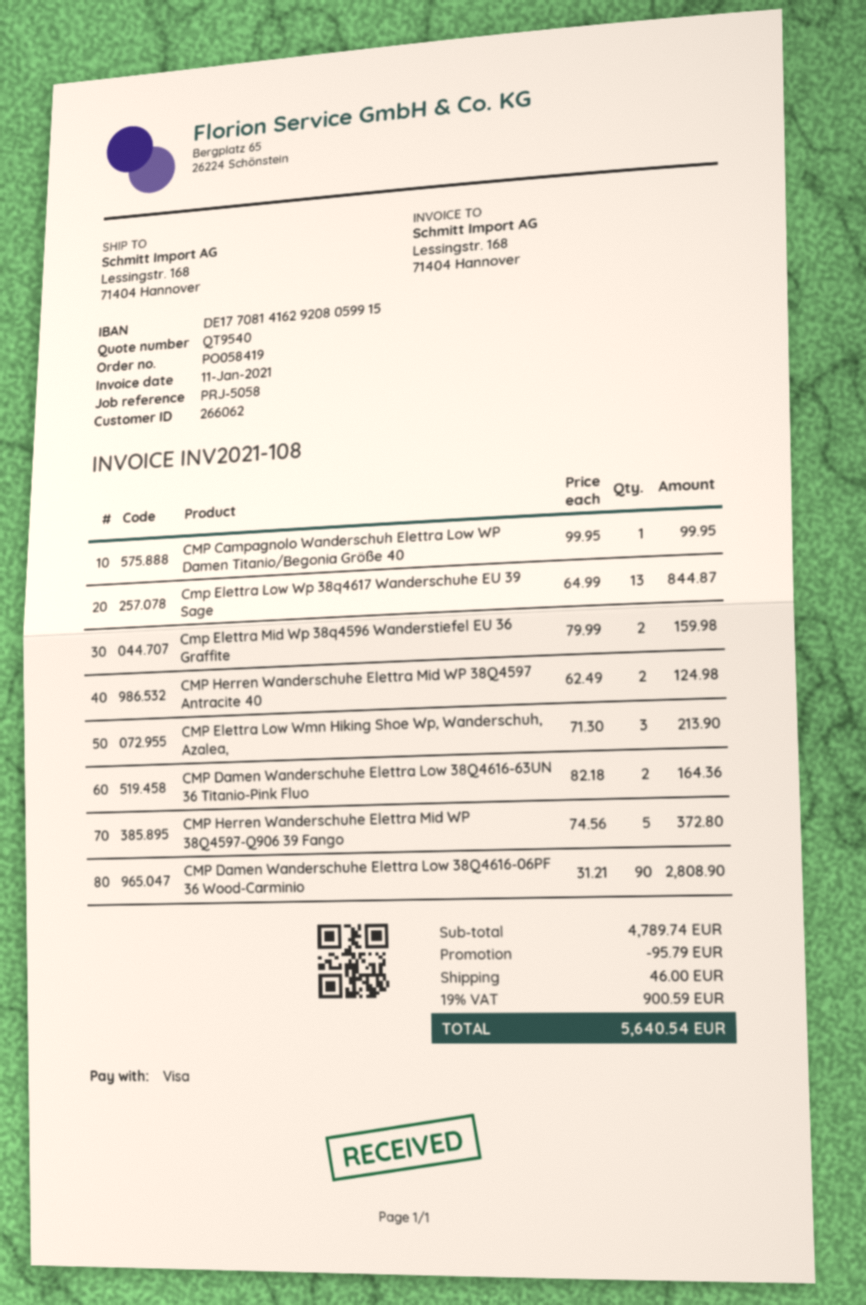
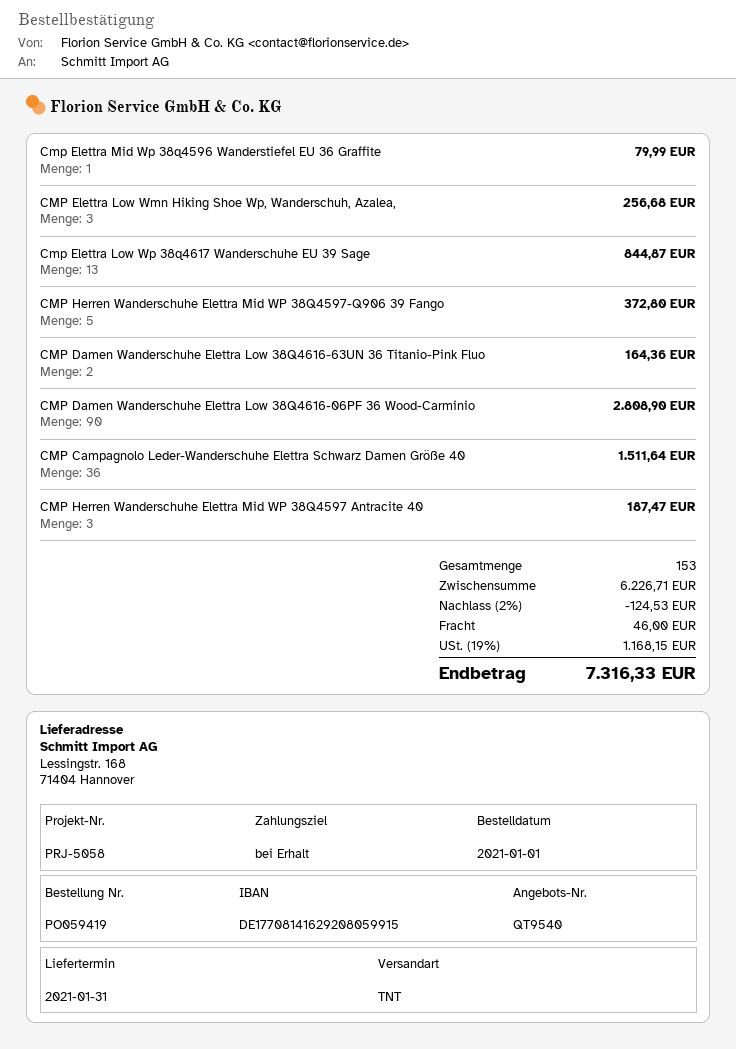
order number: PO058419 -> PO059419
CMP Campagnolo Wanderschuh Elettra Low WP Damen Titanio/Begonia Größe 40: 1 for 99.95 -> none
Cmp Elettra Mid Wp 38q4596 Wanderstiefel EU 36 Graffite: 2 for 159.98 -> 1 for 79.99
CMP Herren Wanderschuhe Elettra Mid WP 38Q4597 Antracite 40: 2 for 124.98 -> 3 for 187.47
CMP Elettra Low Wmn Hiking Shoe Wp, Wanderschuh, Azalea,: 3 for 213.90 -> 3 for 256.68
CMP Campagnolo Leder-Wanderschuhe Elettra Schwarz Damen Größe 40: none -> 36 for 1511.64
subtotal: 4789.74 -> 6226.71
discount: 95.79 -> 124.53
tax: 19% = 900.59 -> 19% = 1168.15
total: 5640.54 -> 7316.33

